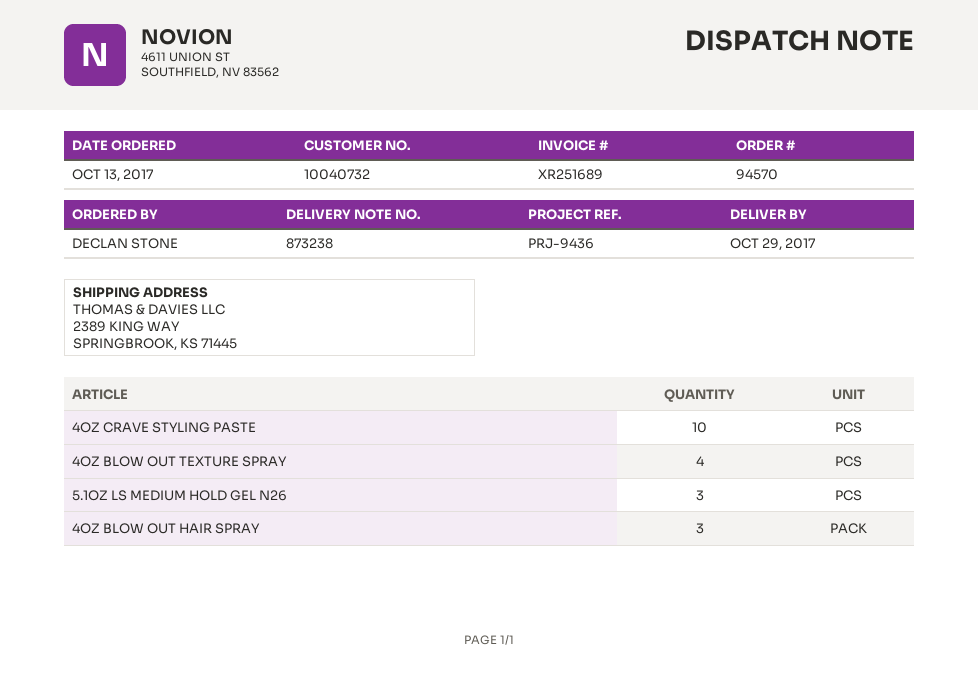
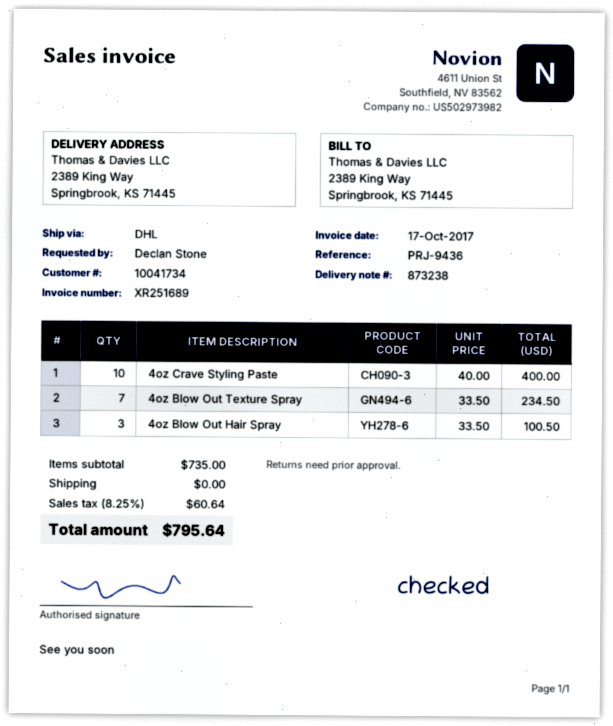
customer number: 10040732 -> 10041734
4OZ BLOW OUT TEXTURE SPRAY: 4 -> 7
5.1OZ LS MEDIUM HOLD GEL N26: 3 -> none

